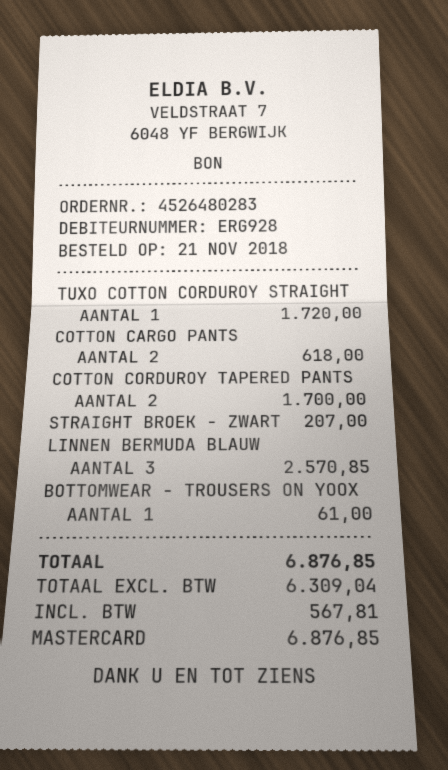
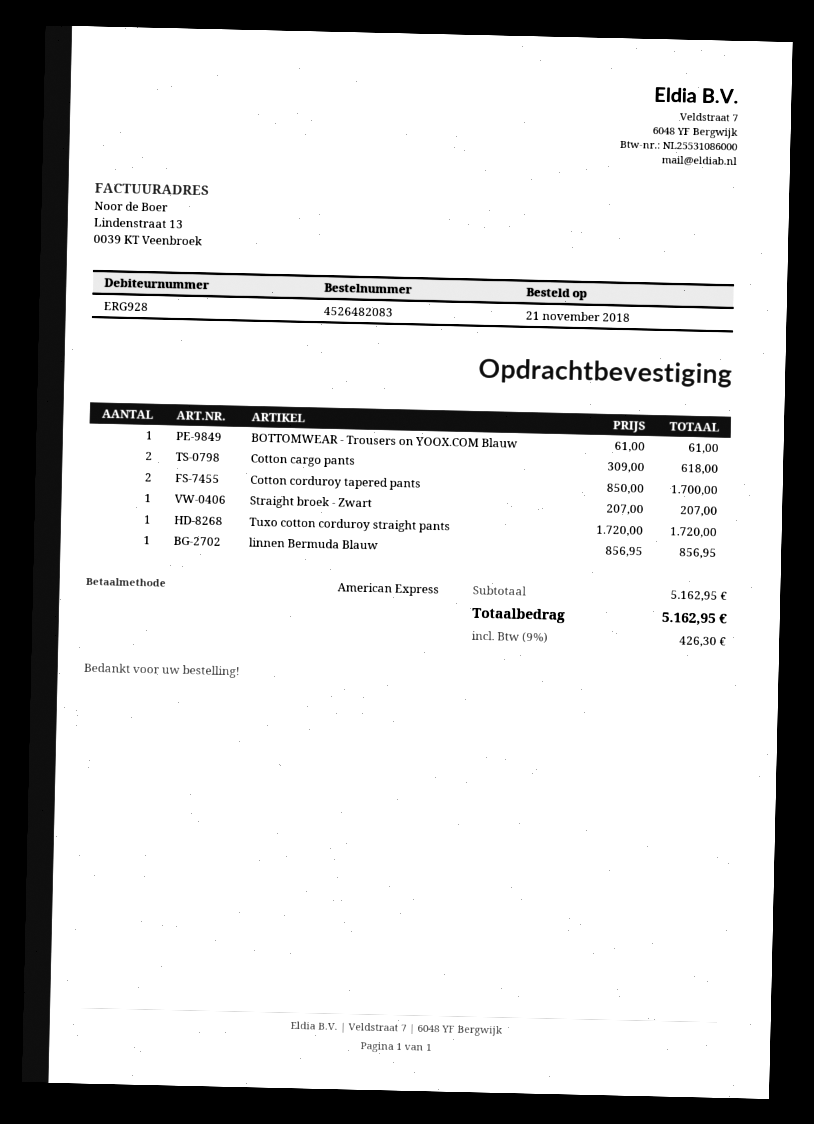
order number: 4526480283 -> 4526482083
payment method: Mastercard -> American Express
LINNEN BERMUDA BLAUW: 3 for 2570.85 -> 1 for 856.95
tax: 567.81 -> 426.30
total: 6876.85 -> 5162.95

